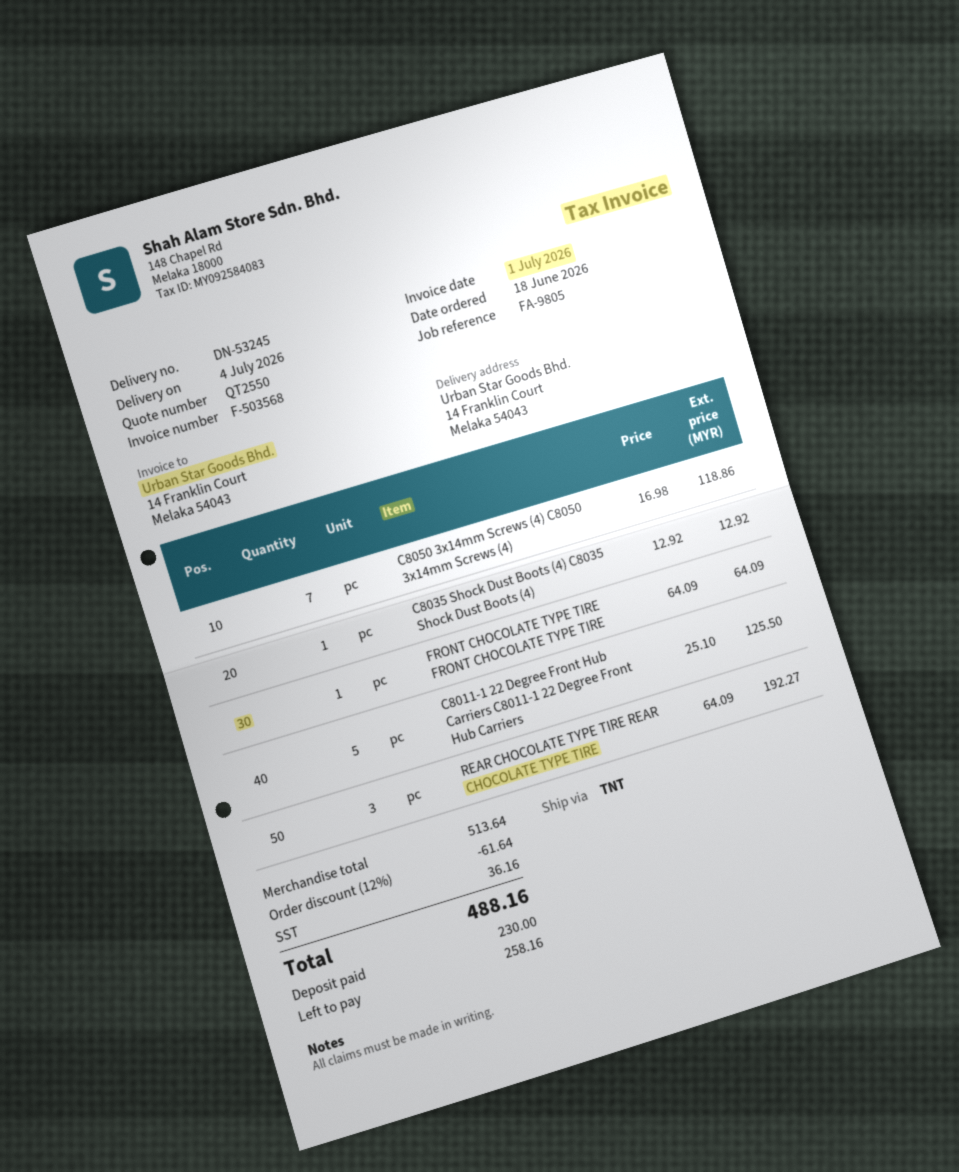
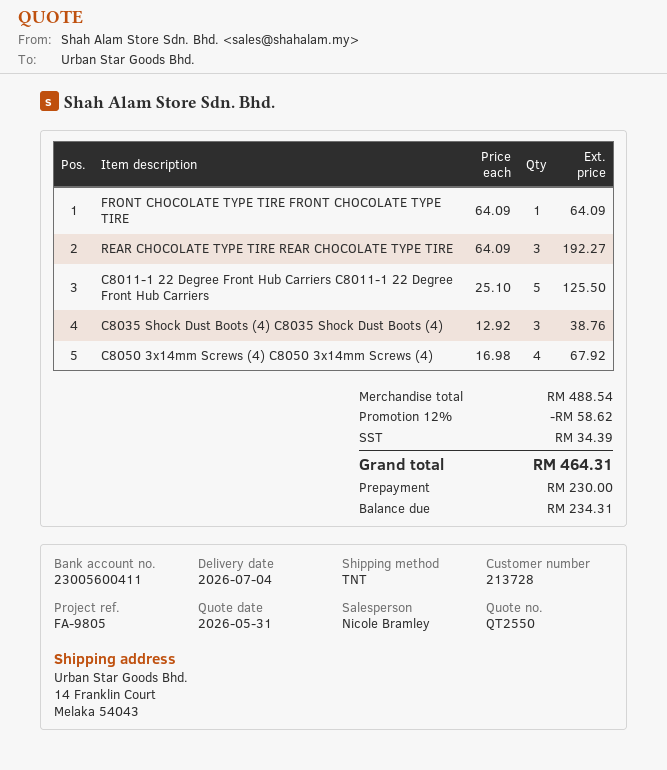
C8050 3x14mm Screws (4) C8050 3x14mm Screws (4): 7 x 16.98 = 118.86 -> 4 x 16.98 = 67.92
C8035 Shock Dust Boots (4) C8035 Shock Dust Boots (4): 1 x 12.92 = 12.92 -> 3 x 12.92 = 38.76
subtotal: 513.64 -> 488.54
discount: 12% = 61.64 -> 12% = 58.62
tax: 36.16 -> 34.39
total: 488.16 -> 464.31
balance: 258.16 -> 234.31

